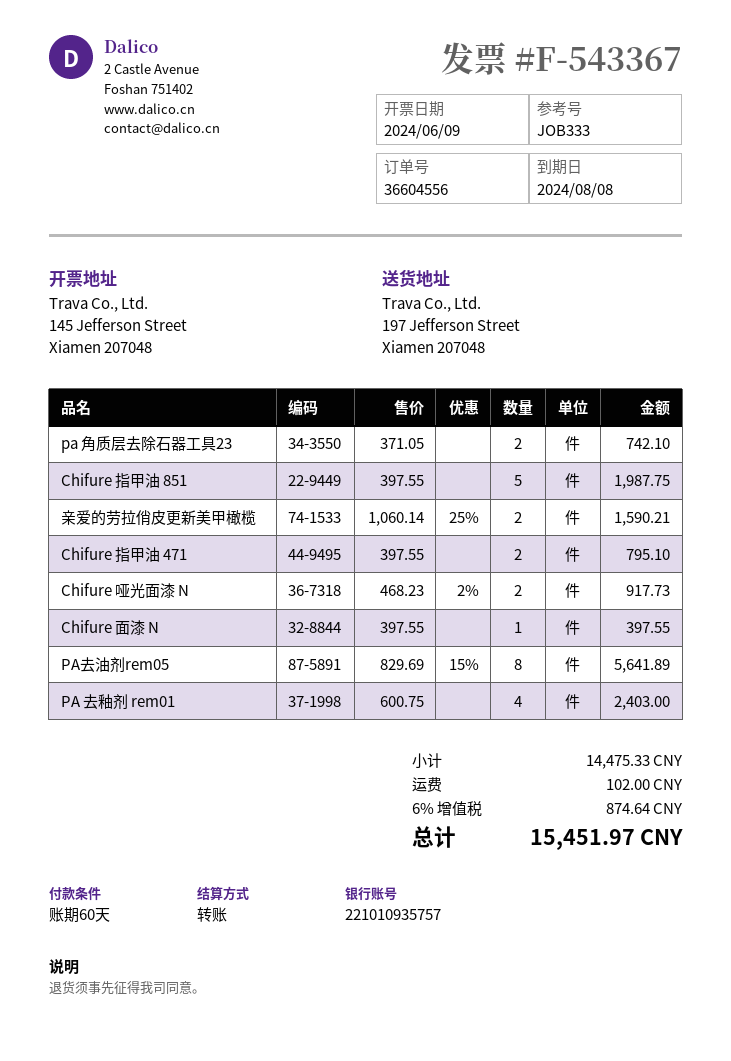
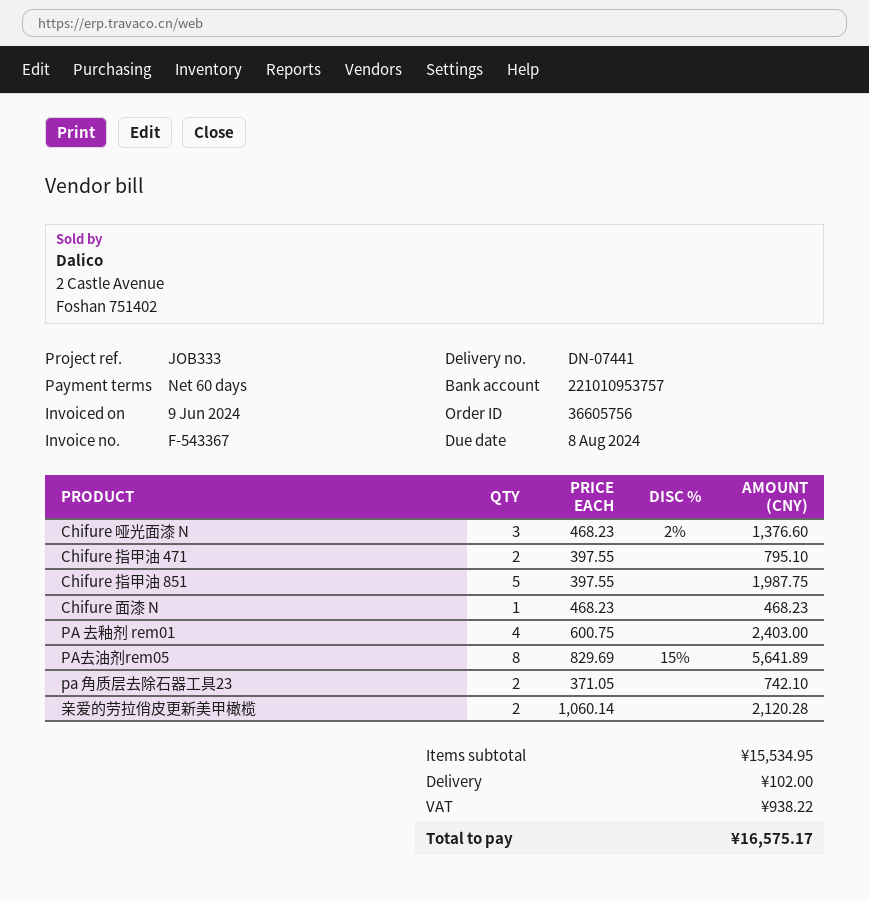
order number: 36604556 -> 36605756
bank account: 221010935757 -> 221010953757
亲爱的劳拉俏皮更新美甲橄榄: 2 x 1060.14 - 25% = 1590.21 -> 2 x 1060.14 = 2120.28
Chifure 哑光面漆 N: 2 x 468.23 - 2% = 917.73 -> 3 x 468.23 - 2% = 1376.60
Chifure 面漆 N: 1 x 397.55 = 397.55 -> 1 x 468.23 = 468.23
subtotal: 14475.33 -> 15534.95
tax: 874.64 -> 938.22
total: 15451.97 -> 16575.17

